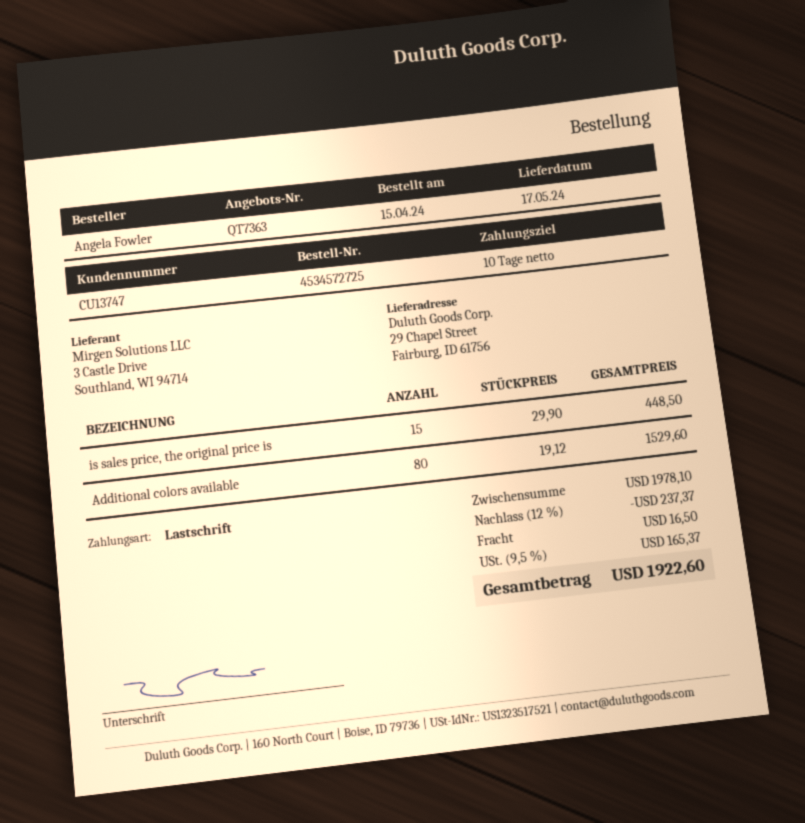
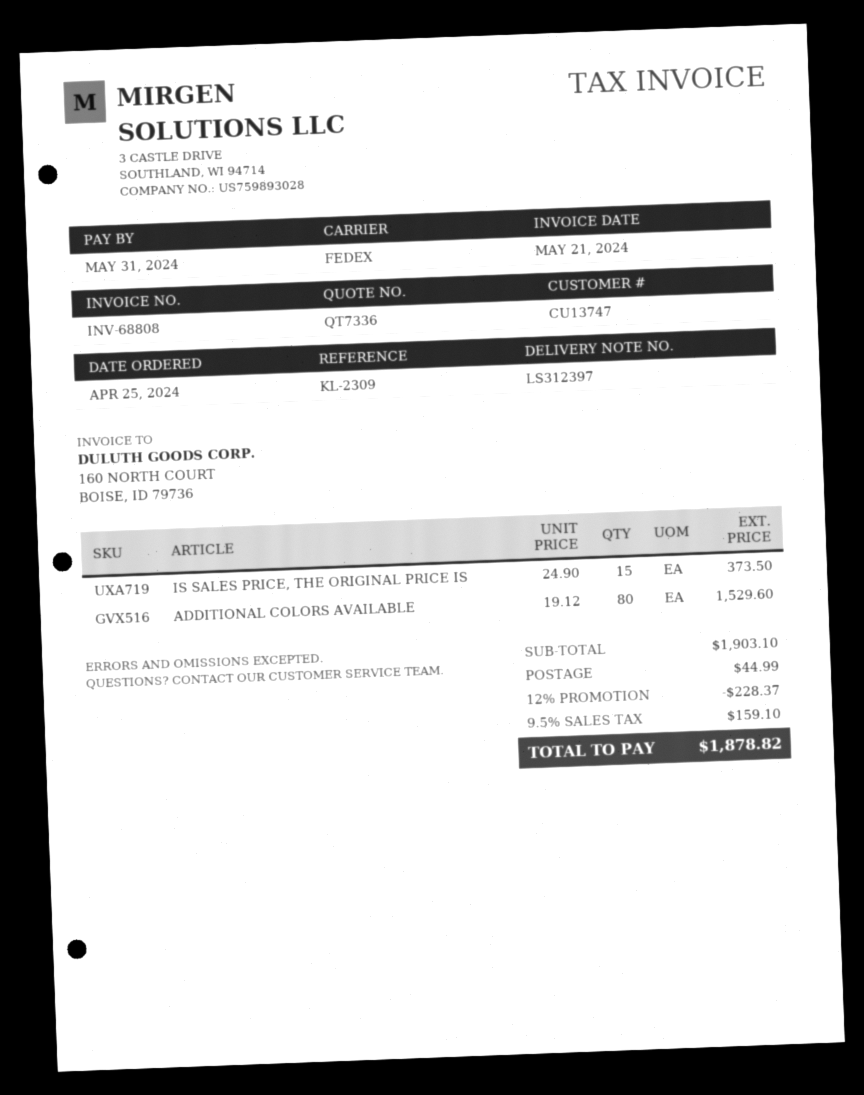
quote number: QT7363 -> QT7336
order date: 2024-04-15 -> 2024-04-25
is sales price, the original price is: 15 x 29.90 = 448.50 -> 15 x 24.90 = 373.50
subtotal: 1978.10 -> 1903.10
discount: 12% = 237.37 -> 12% = 228.37
shipping: 16.50 -> 44.99
tax: 9.5% = 165.37 -> 9.5% = 159.10
total: 1922.60 -> 1878.82

